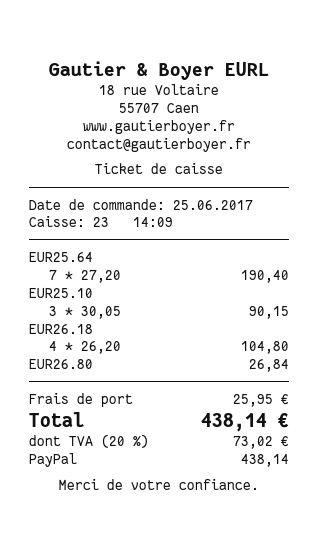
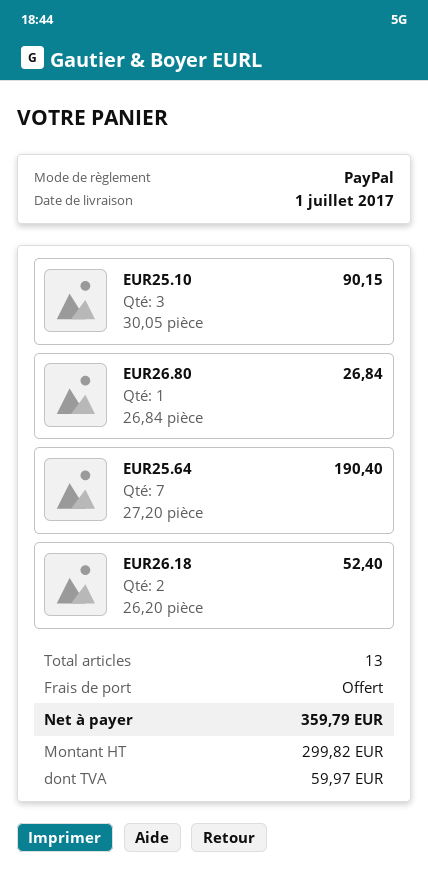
EUR26.18: 4 x 26.20 = 104.80 -> 2 x 26.20 = 52.40
shipping: 25.95 -> 0.00
tax: 73.02 -> 59.97
total: 438.14 -> 359.79

